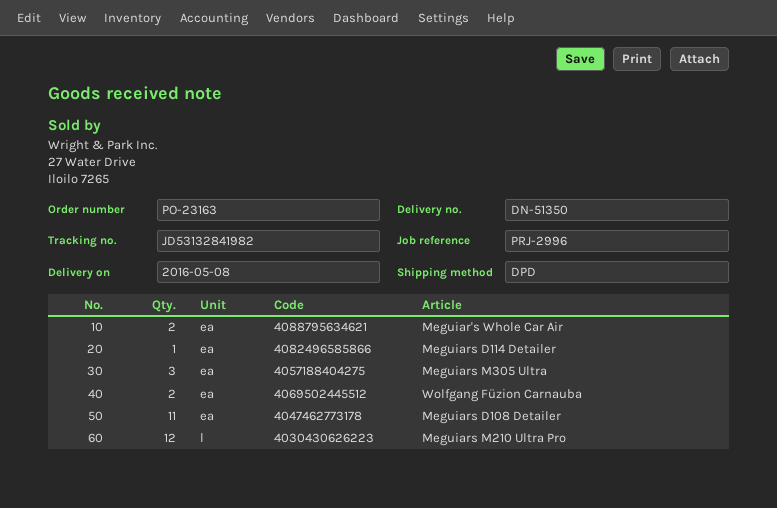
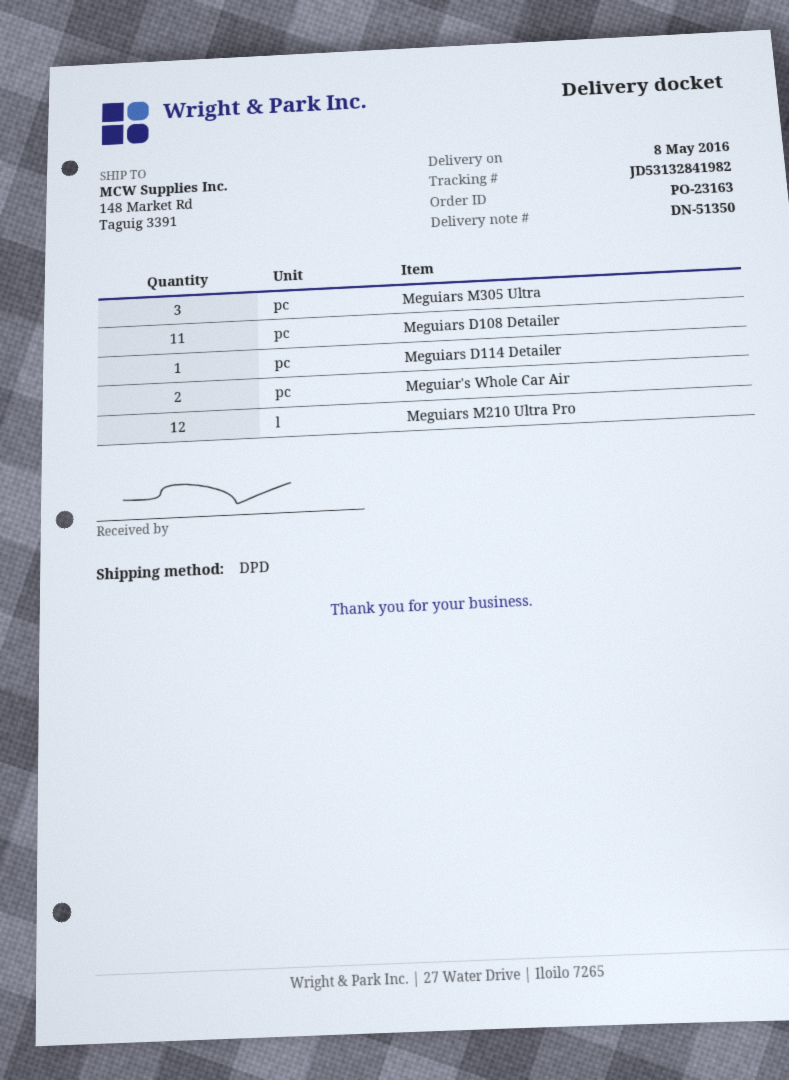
Wolfgang Füzion Carnauba: 2 -> none

